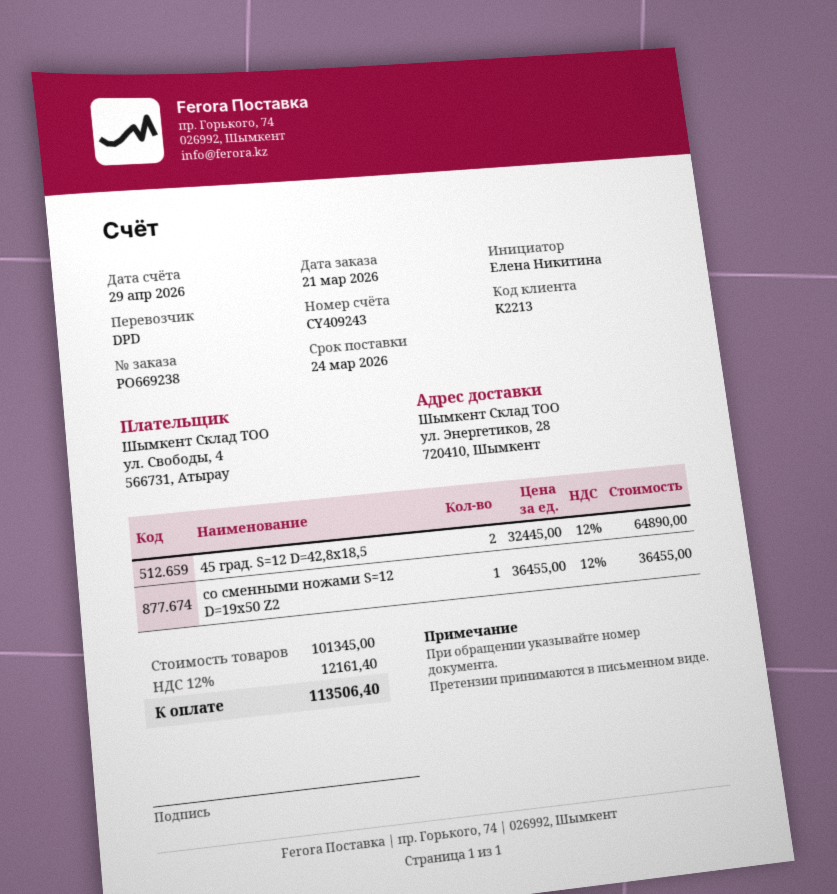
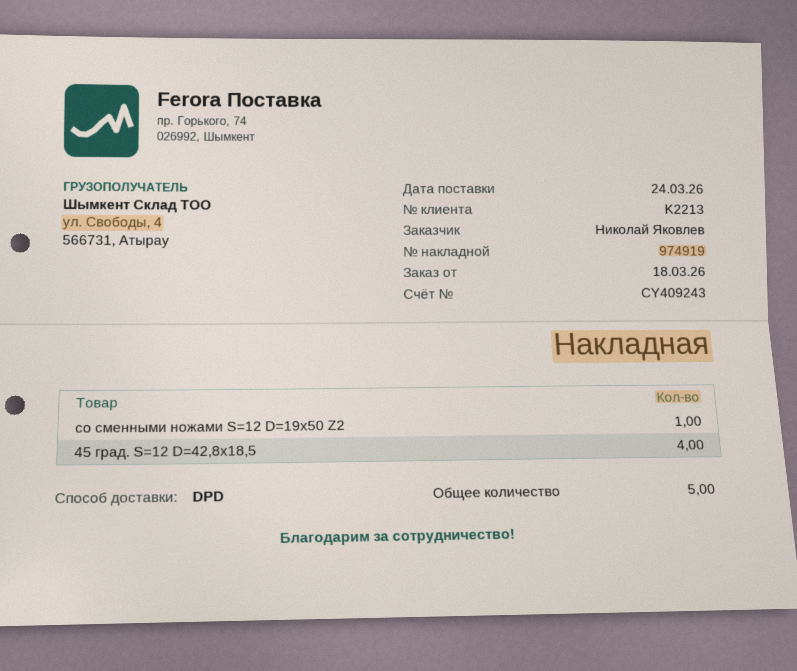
order date: 2026-03-21 -> 2026-03-18
ordered by: Елена Никитина -> Николай Яковлев
ship to: ул. Энергетиков, 28, 720410, Шымкент -> ул. Свободы, 4, 566731, Атырау
45 град. S=12 D=42,8x18,5: 2 -> 4

